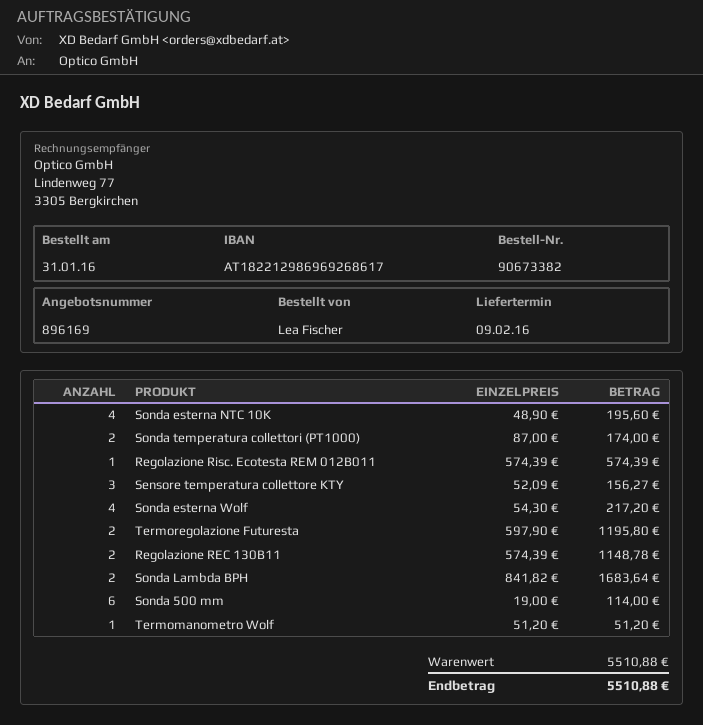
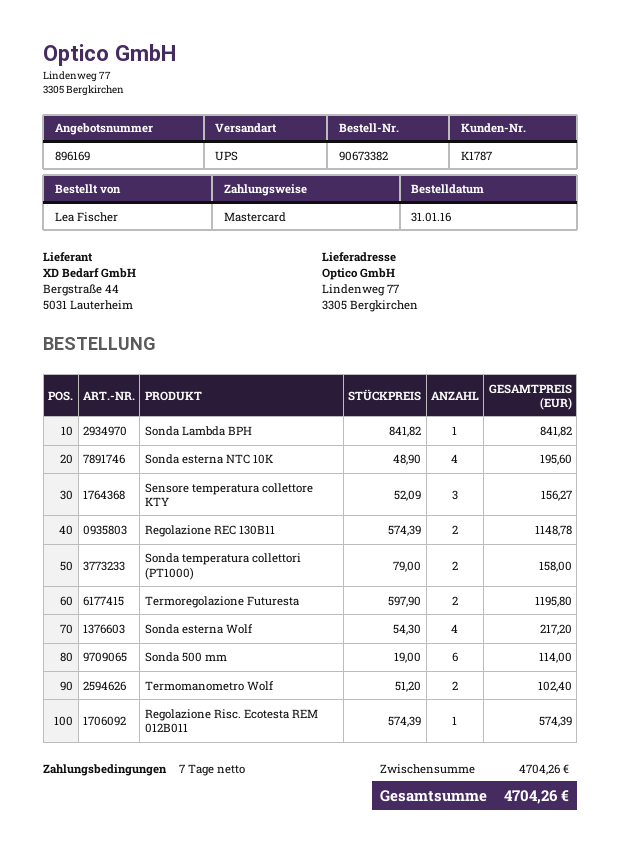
Sonda temperatura collettori (PT1000): 2 x 87.00 = 174.00 -> 2 x 79.00 = 158.00
Sonda Lambda BPH: 2 x 841.82 = 1683.64 -> 1 x 841.82 = 841.82
Termomanometro Wolf: 1 x 51.20 = 51.20 -> 2 x 51.20 = 102.40
subtotal: 5510.88 -> 4704.26
total: 5510.88 -> 4704.26

